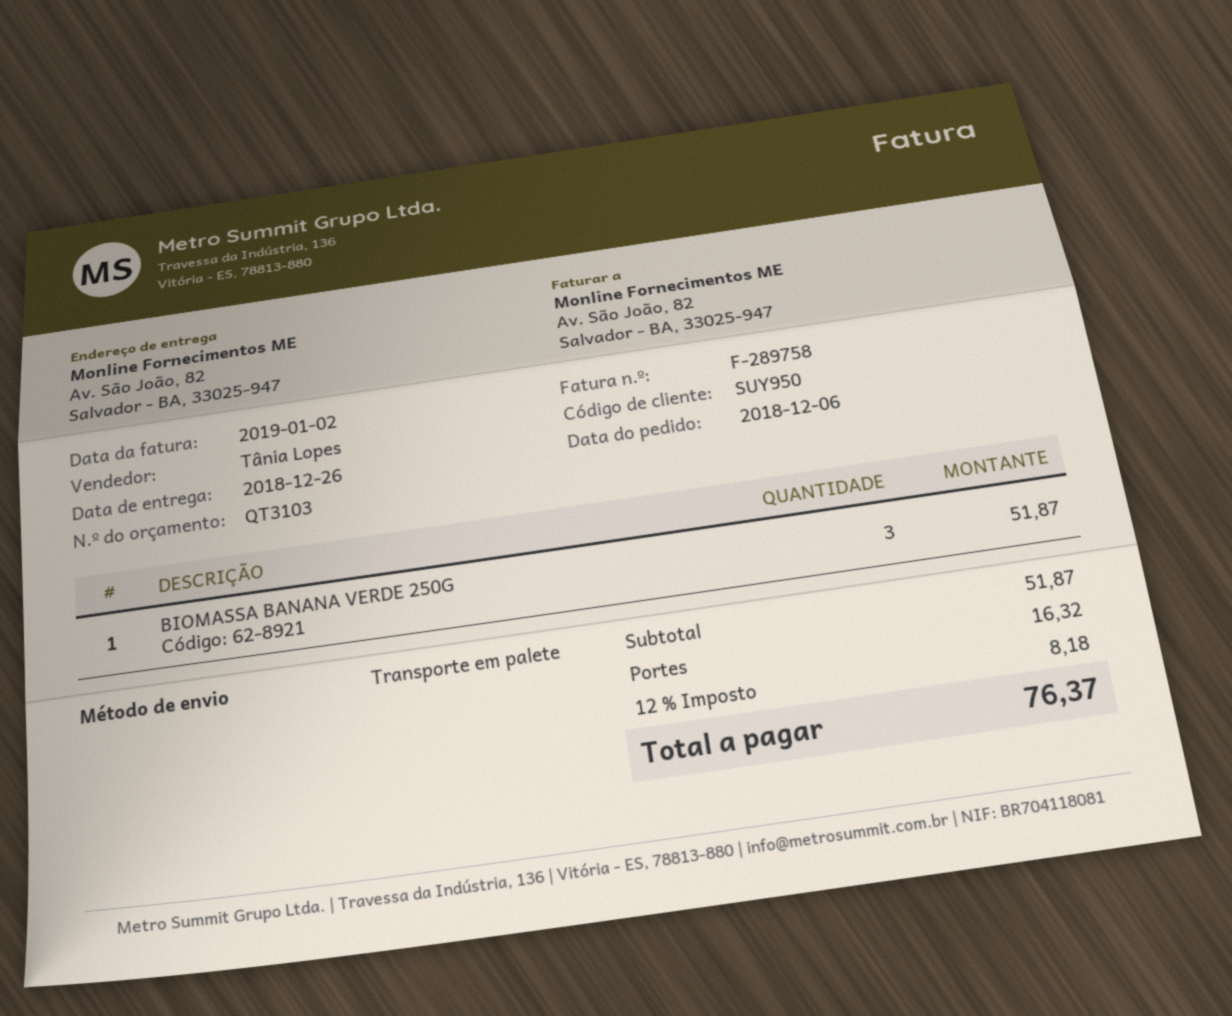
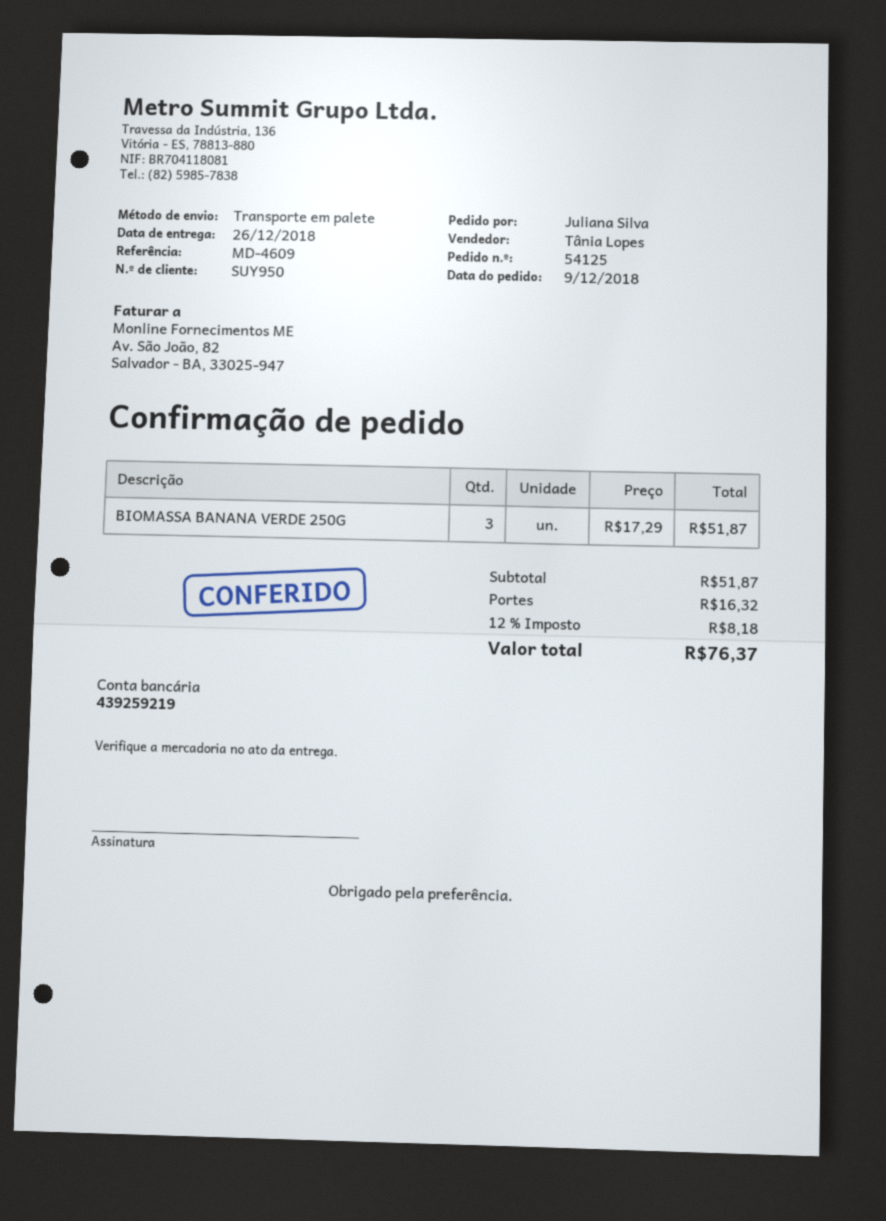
order date: 2018-12-06 -> 2018-12-09

